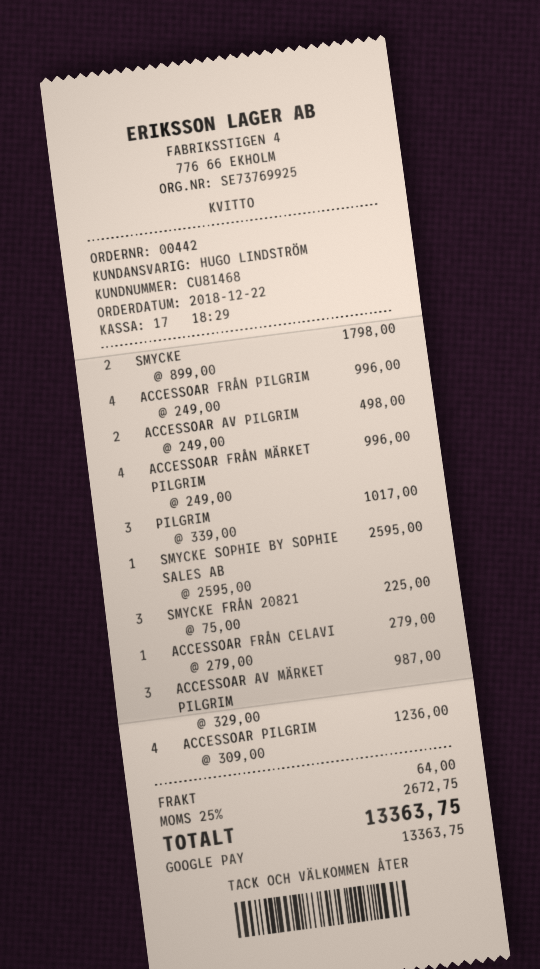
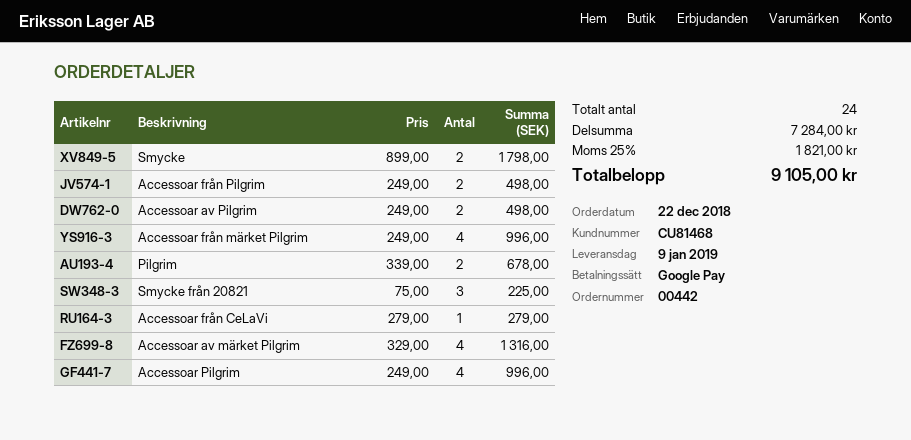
ACCESSOAR FRÅN PILGRIM: 4 x 249.00 = 996.00 -> 2 x 249.00 = 498.00
PILGRIM: 3 x 339.00 = 1017.00 -> 2 x 339.00 = 678.00
SMYCKE SOPHIE BY SOPHIE SALES AB: 1 x 2595.00 = 2595.00 -> none
ACCESSOAR AV MÄRKET PILGRIM: 3 x 329.00 = 987.00 -> 4 x 329.00 = 1316.00
ACCESSOAR PILGRIM: 4 x 309.00 = 1236.00 -> 4 x 249.00 = 996.00
shipping: 64.00 -> none
tax: 25% = 2672.75 -> 25% = 1821.00
total: 13363.75 -> 9105.00

